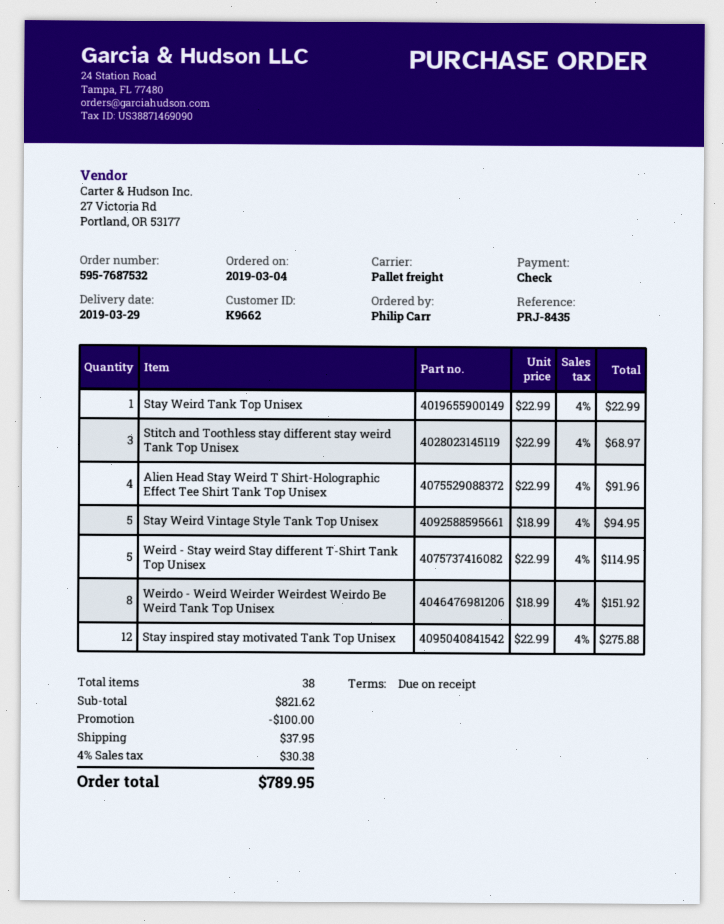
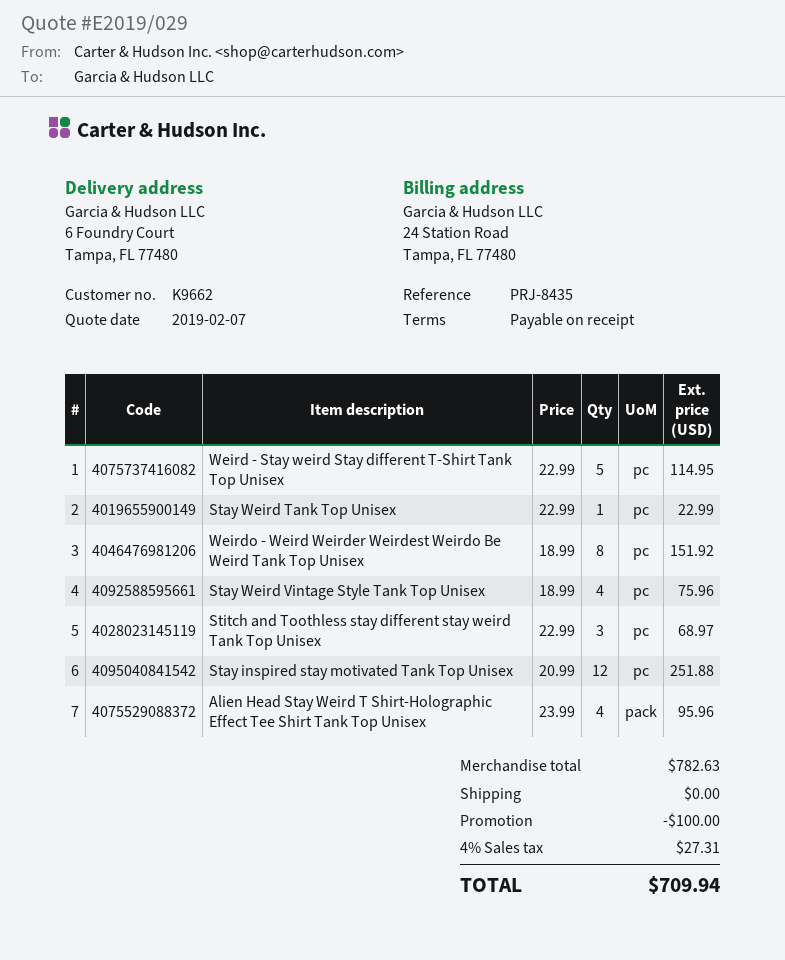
Alien Head Stay Weird T Shirt-Holographic Effect Tee Shirt Tank Top Unisex: 4 x 22.99 = 91.96 -> 4 x 23.99 = 95.96
Stay Weird Vintage Style Tank Top Unisex: 5 x 18.99 = 94.95 -> 4 x 18.99 = 75.96
Stay inspired stay motivated Tank Top Unisex: 12 x 22.99 = 275.88 -> 12 x 20.99 = 251.88
subtotal: 821.62 -> 782.63
shipping: 37.95 -> 0.00
tax: 4% = 30.38 -> 4% = 27.31
total: 789.95 -> 709.94

